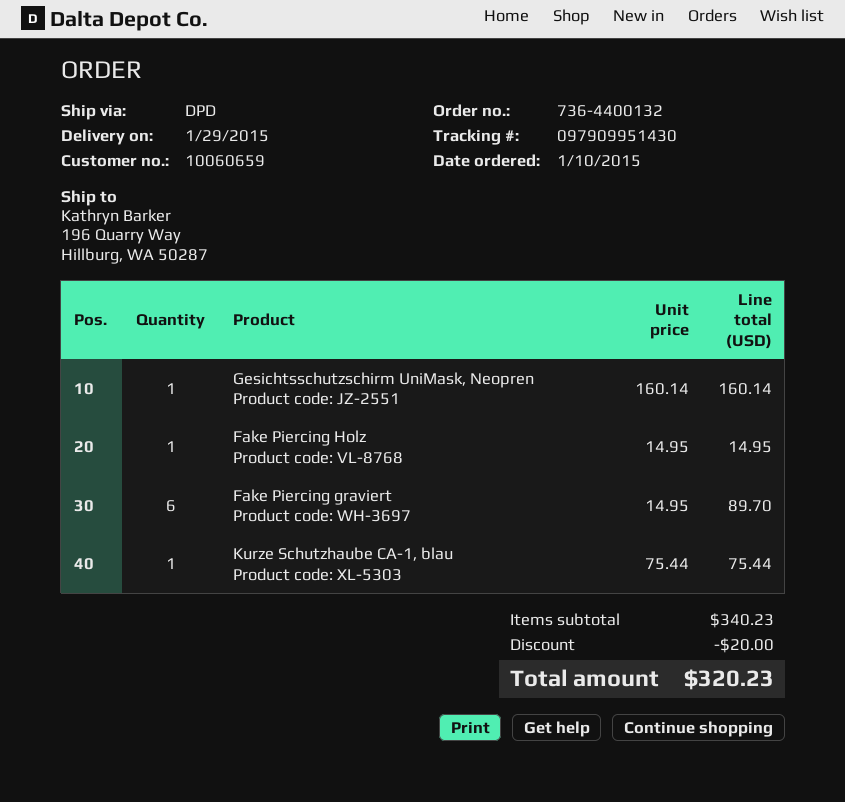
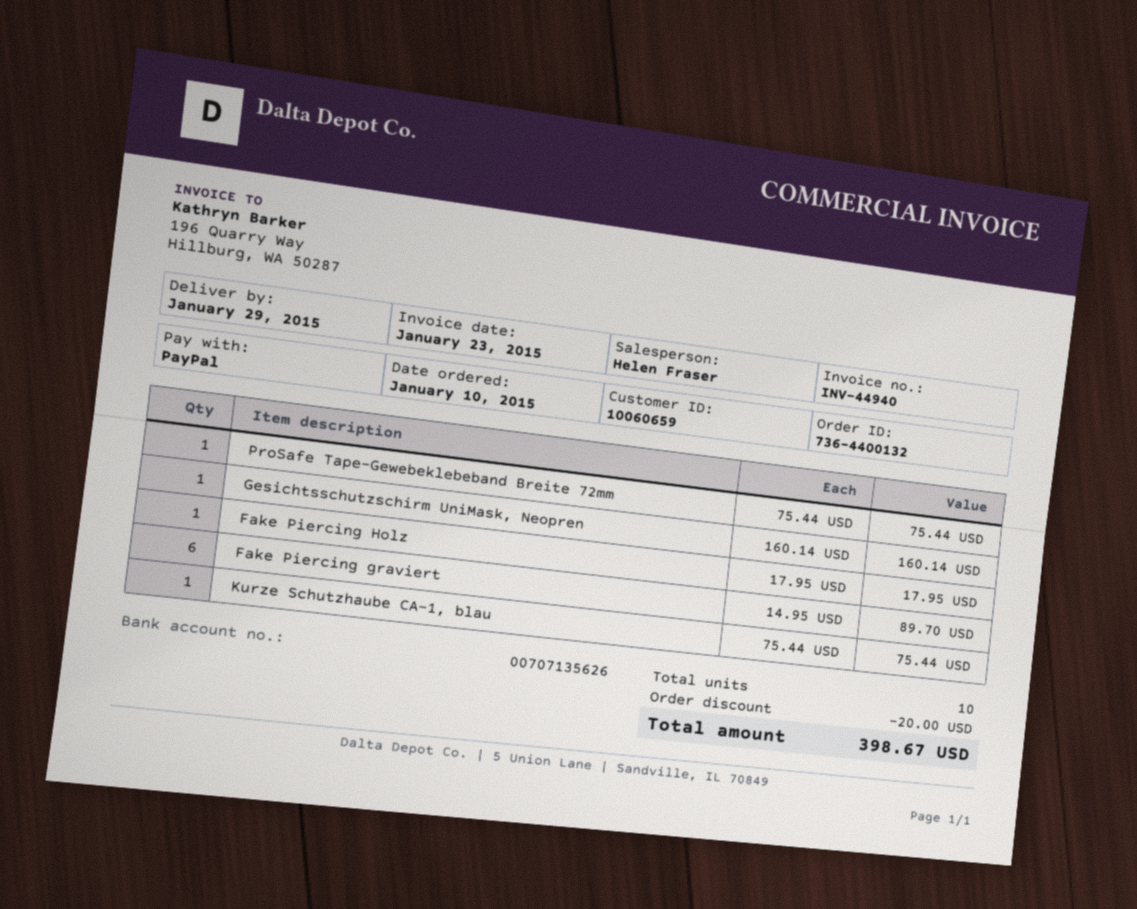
Fake Piercing Holz: 1 x 14.95 = 14.95 -> 1 x 17.95 = 17.95
ProSafe Tape-Gewebeklebeband Breite 72mm: none -> 1 x 75.44 = 75.44
total: 320.23 -> 398.67

